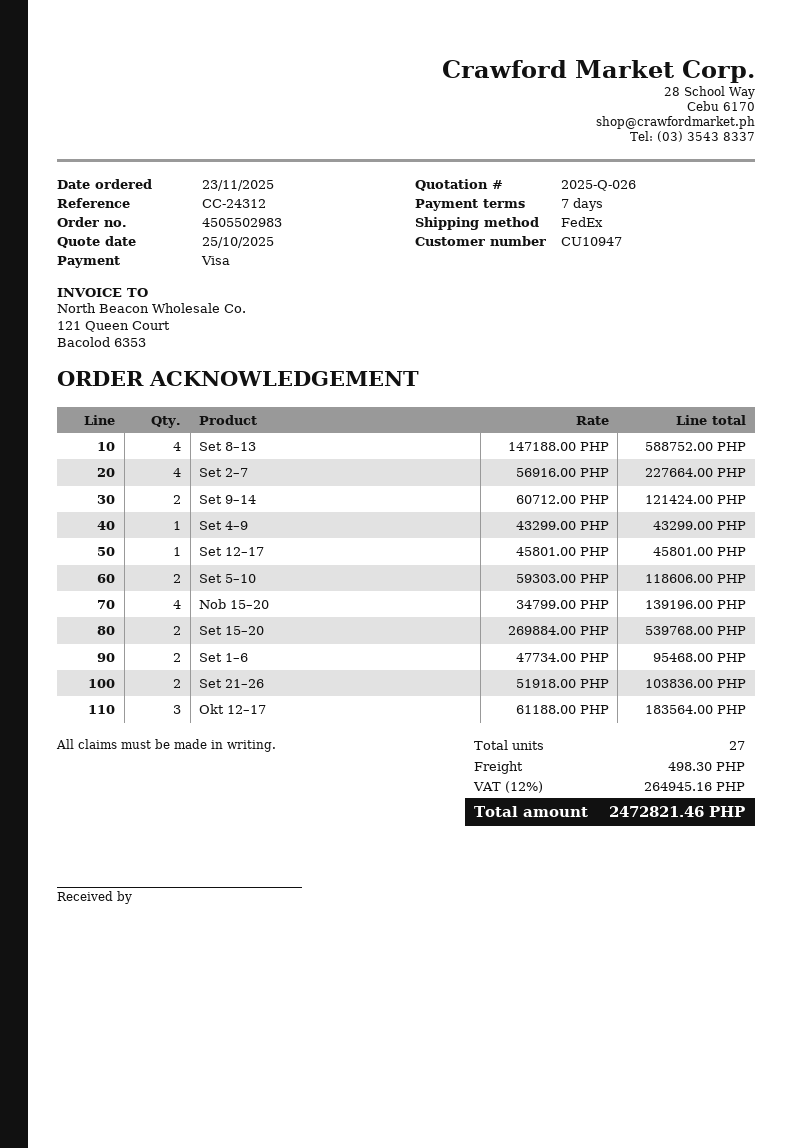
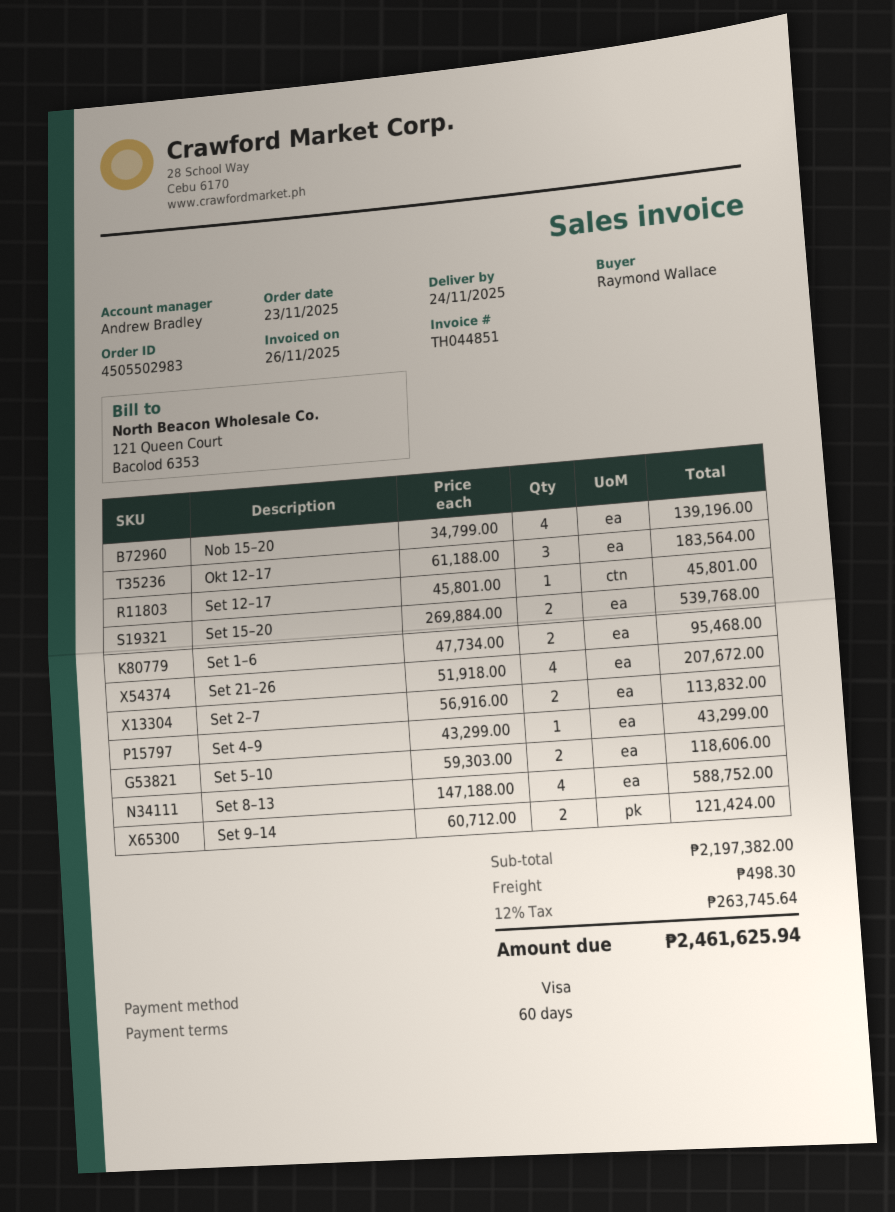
payment terms: 7 days -> 60 days
Set 2–7: 4 x 56916.00 = 227664.00 -> 2 x 56916.00 = 113832.00
Set 21–26: 2 x 51918.00 = 103836.00 -> 4 x 51918.00 = 207672.00
tax: 12% = 264945.16 -> 12% = 263745.64
total: 2472821.46 -> 2461625.94

